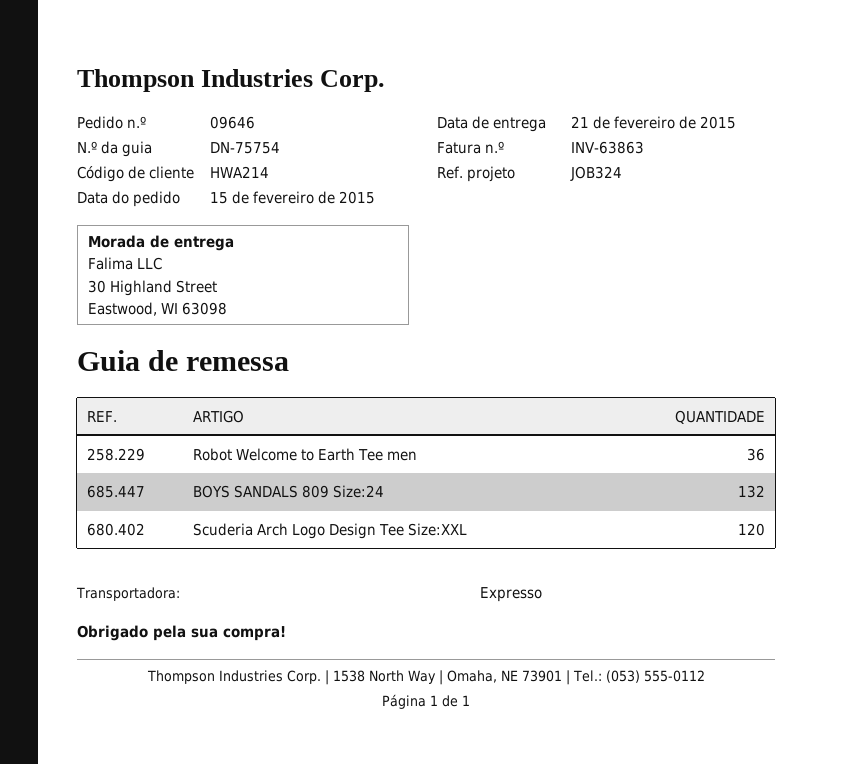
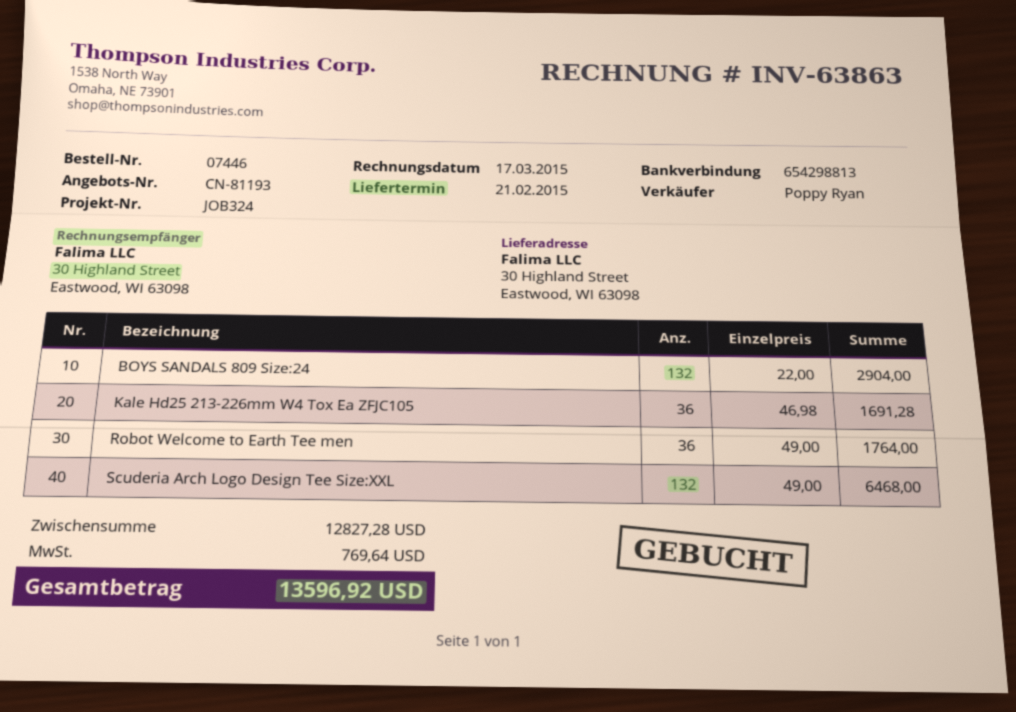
order number: 09646 -> 07446
Scuderia Arch Logo Design Tee Size:XXL: 120 -> 132
Kale Hd25 213-226mm W4 Tox Ea ZFJC105: none -> 36

